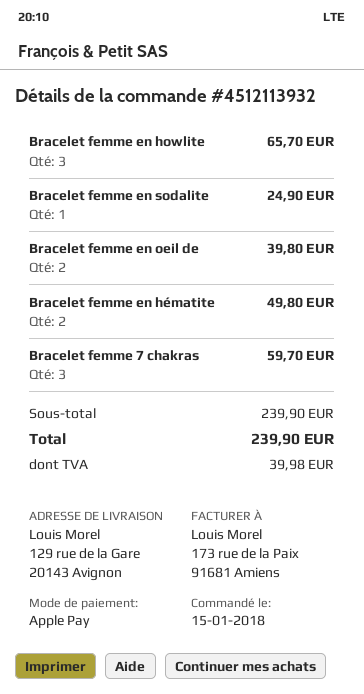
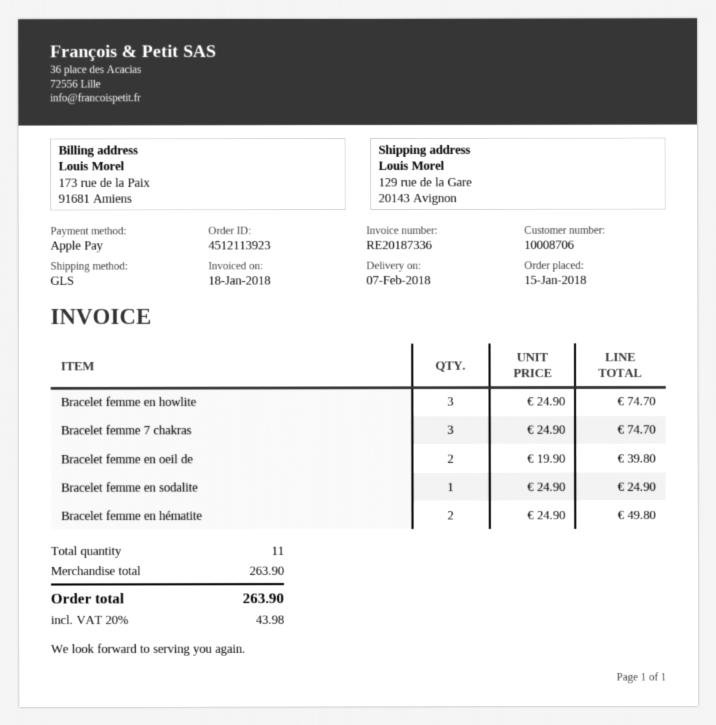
order number: 4512113932 -> 4512113923
Bracelet femme en howlite: 3 for 65.70 -> 3 for 74.70
Bracelet femme 7 chakras: 3 for 59.70 -> 3 for 74.70
subtotal: 239.90 -> 263.90
tax: 39.98 -> 43.98
total: 239.90 -> 263.90

